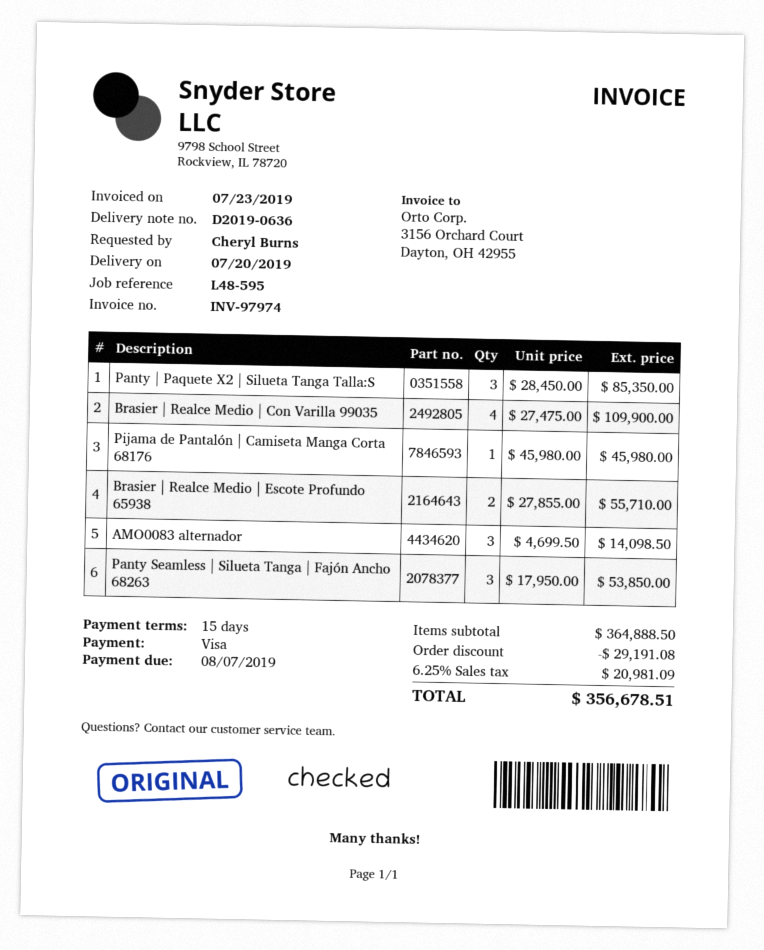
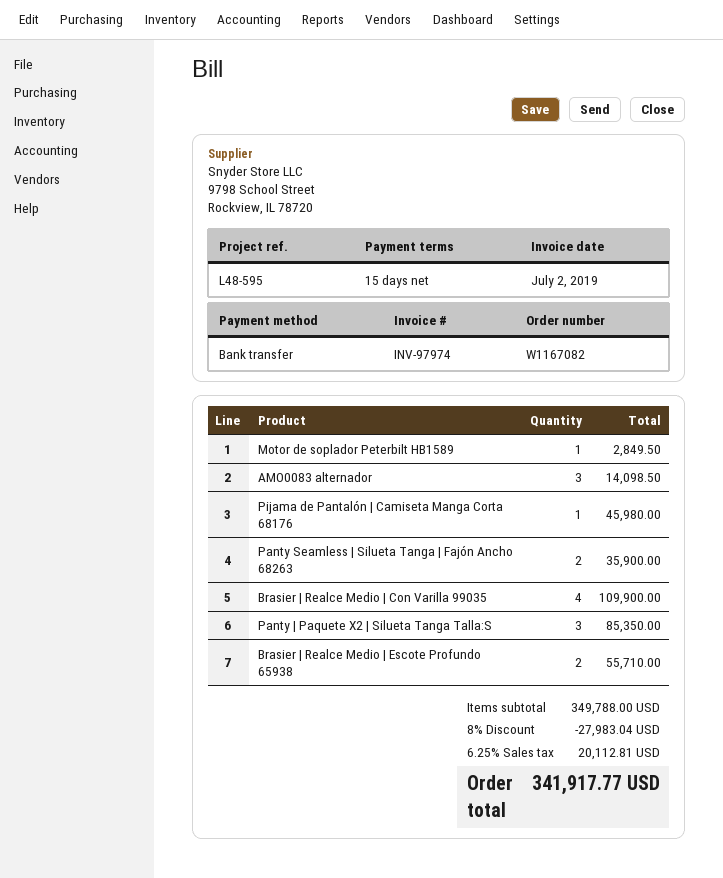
invoice date: 2019-07-23 -> 2019-07-02
payment method: Visa -> bank transfer
Panty Seamless | Silueta Tanga | Fajón Ancho 68263: 3 for 53850.00 -> 2 for 35900.00
Motor de soplador Peterbilt HB1589: none -> 1 for 2849.50
subtotal: 364888.50 -> 349788.00
discount: 29191.08 -> 27983.04
tax: 6.25% = 20981.09 -> 6.25% = 20112.81
total: 356678.51 -> 341917.77

